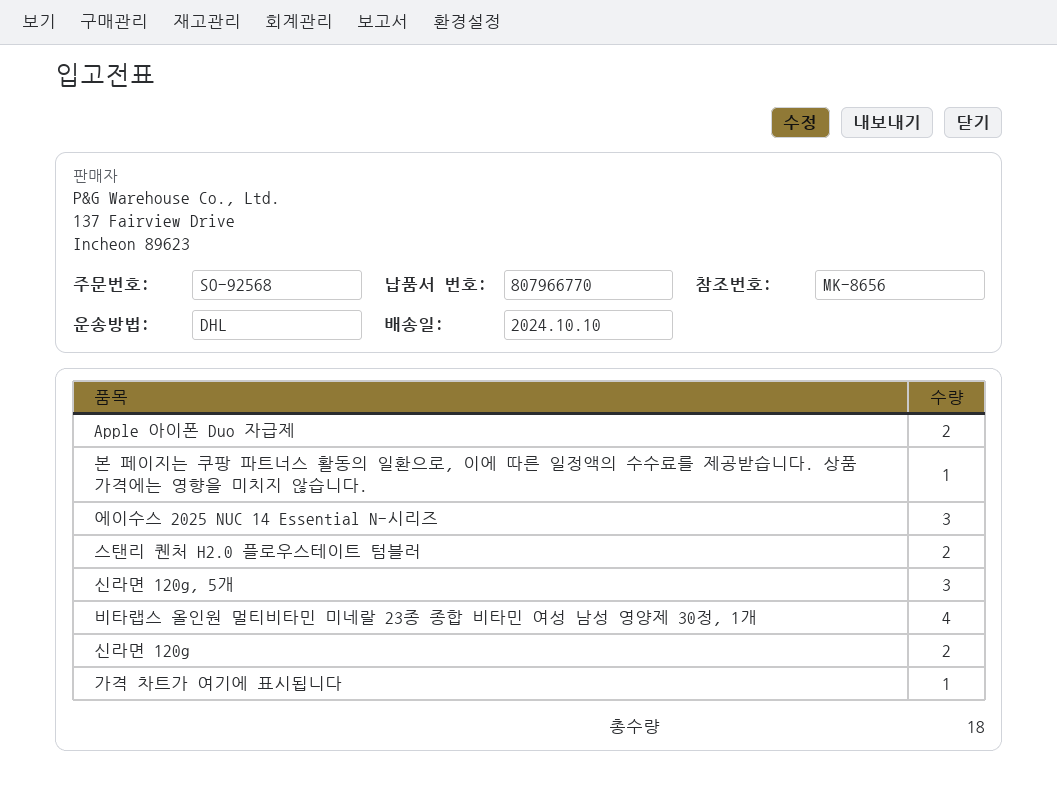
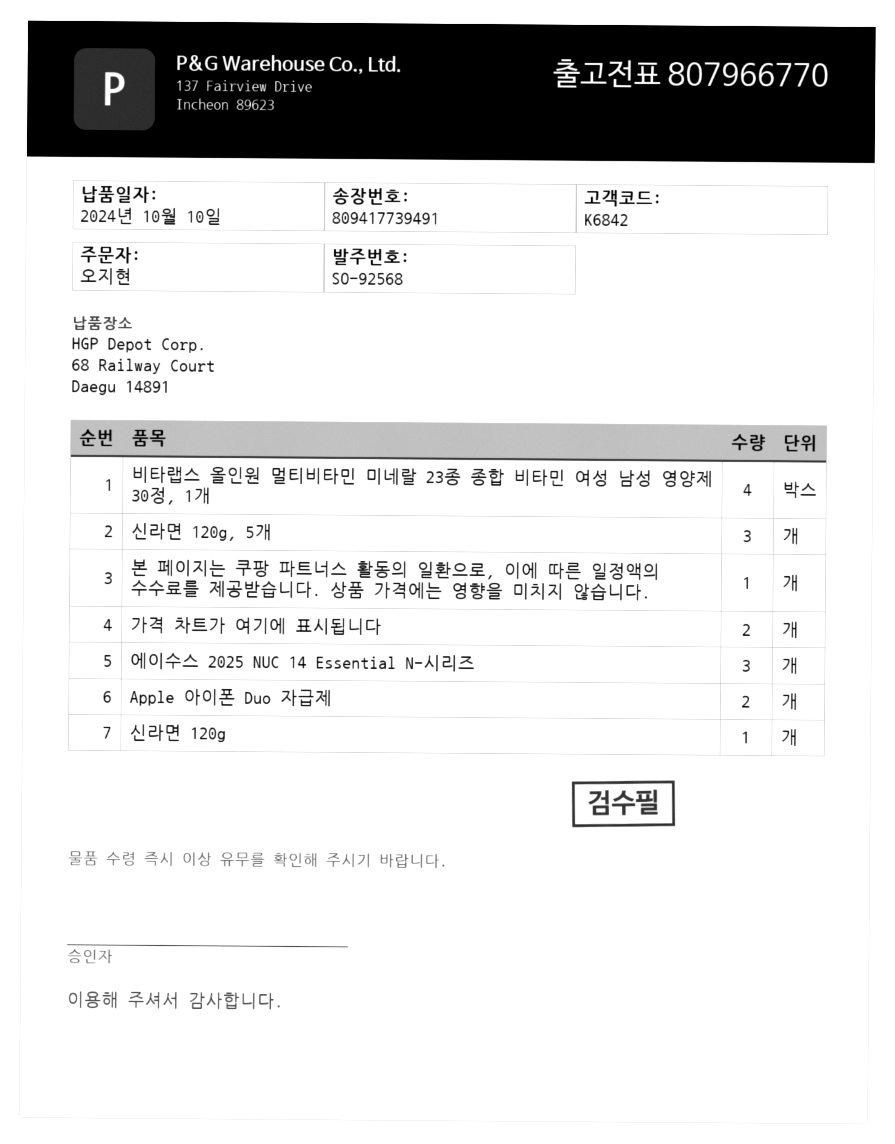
스탠리 퀜처 H2.0 플로우스테이트 텀블러: 2 -> none
신라면 120g: 2 -> 1
가격 차트가 여기에 표시됩니다: 1 -> 2

